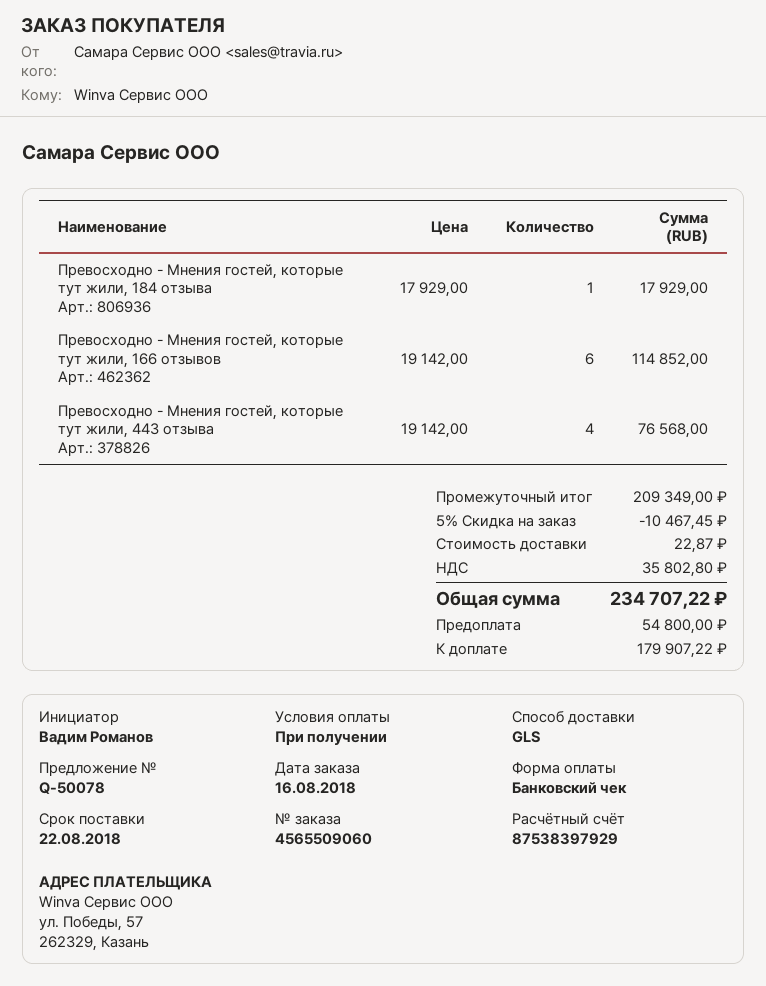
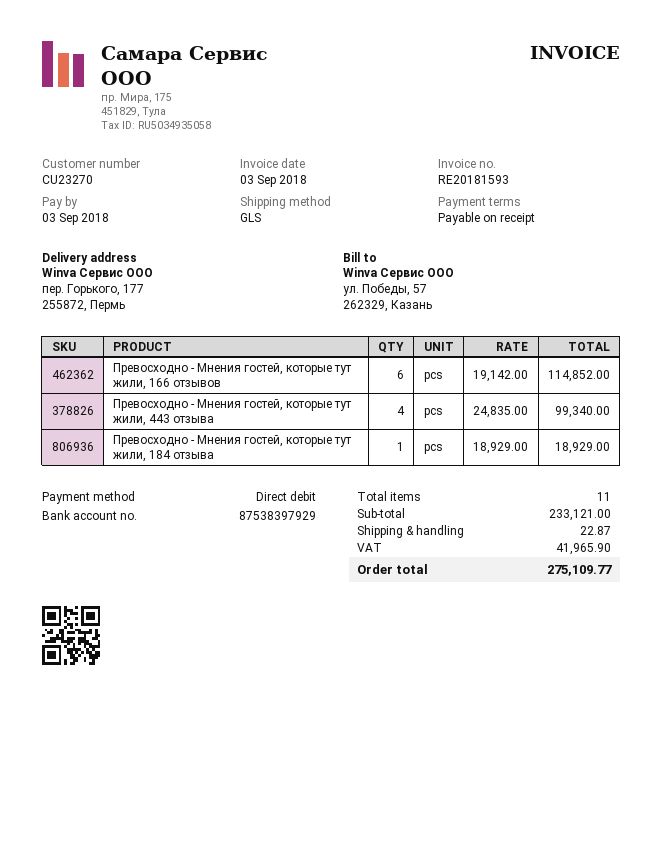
payment method: cheque -> direct debit
Превосходно - Мнения гостей, которые тут жили, 184 отзыва: 1 x 17929.00 = 17929.00 -> 1 x 18929.00 = 18929.00
Превосходно - Мнения гостей, которые тут жили, 443 отзыва: 4 x 19142.00 = 76568.00 -> 4 x 24835.00 = 99340.00
subtotal: 209349.00 -> 233121.00
discount: 5% = 10467.45 -> none
tax: 35802.80 -> 41965.90
total: 234707.22 -> 275109.77

